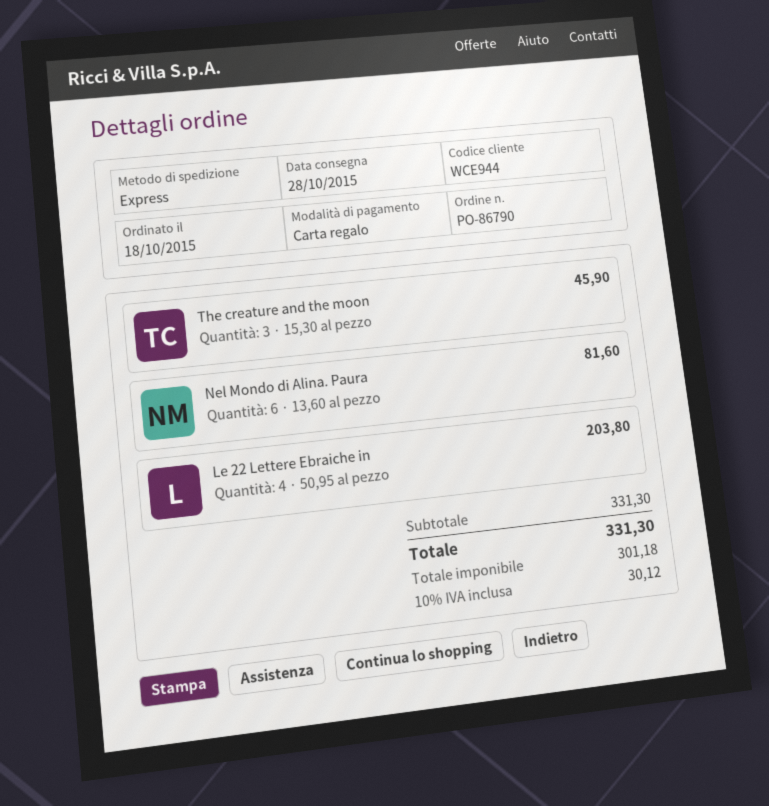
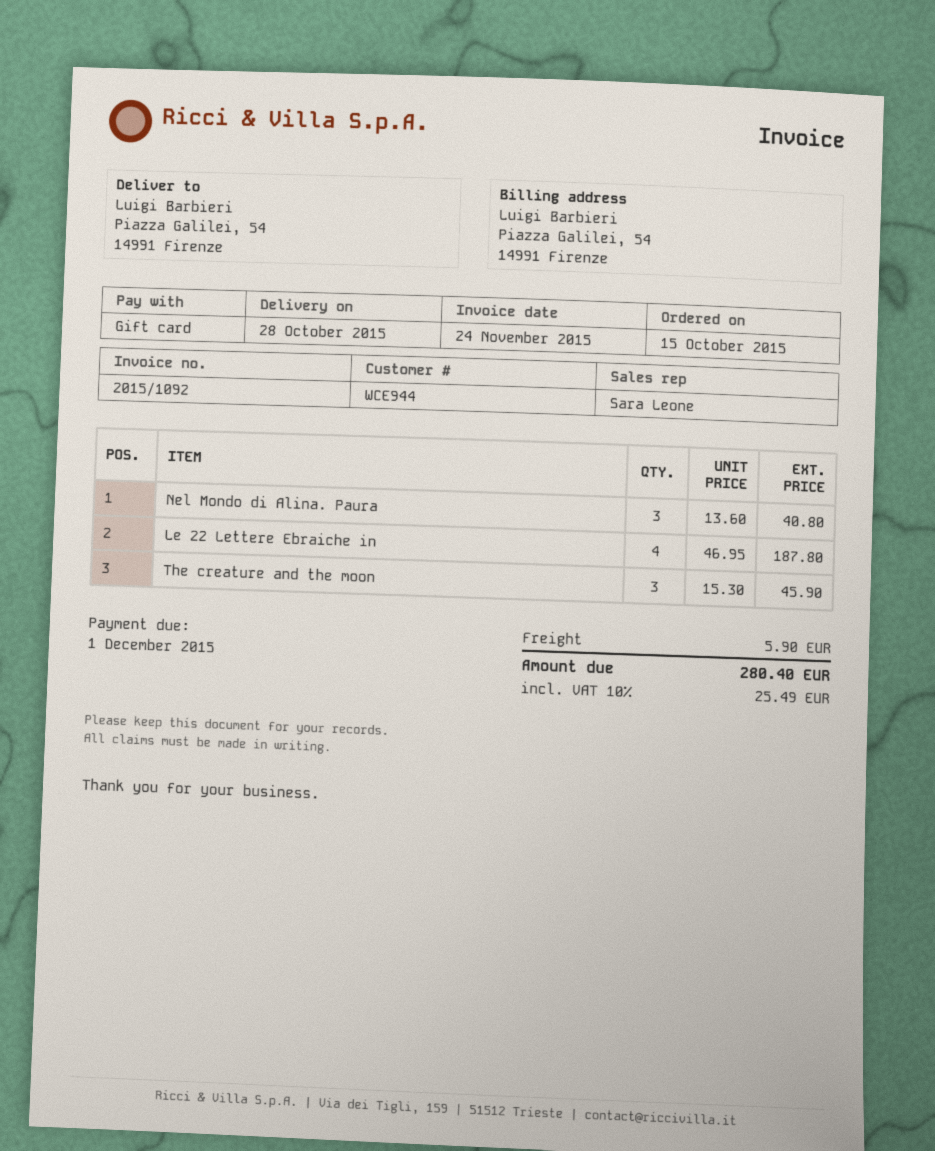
order date: 2015-10-18 -> 2015-10-15
Nel Mondo di Alina. Paura: 6 x 13.60 = 81.60 -> 3 x 13.60 = 40.80
Le 22 Lettere Ebraiche in: 4 x 50.95 = 203.80 -> 4 x 46.95 = 187.80
shipping: none -> 5.90
tax: 10% = 30.12 -> 10% = 25.49
total: 331.30 -> 280.40

